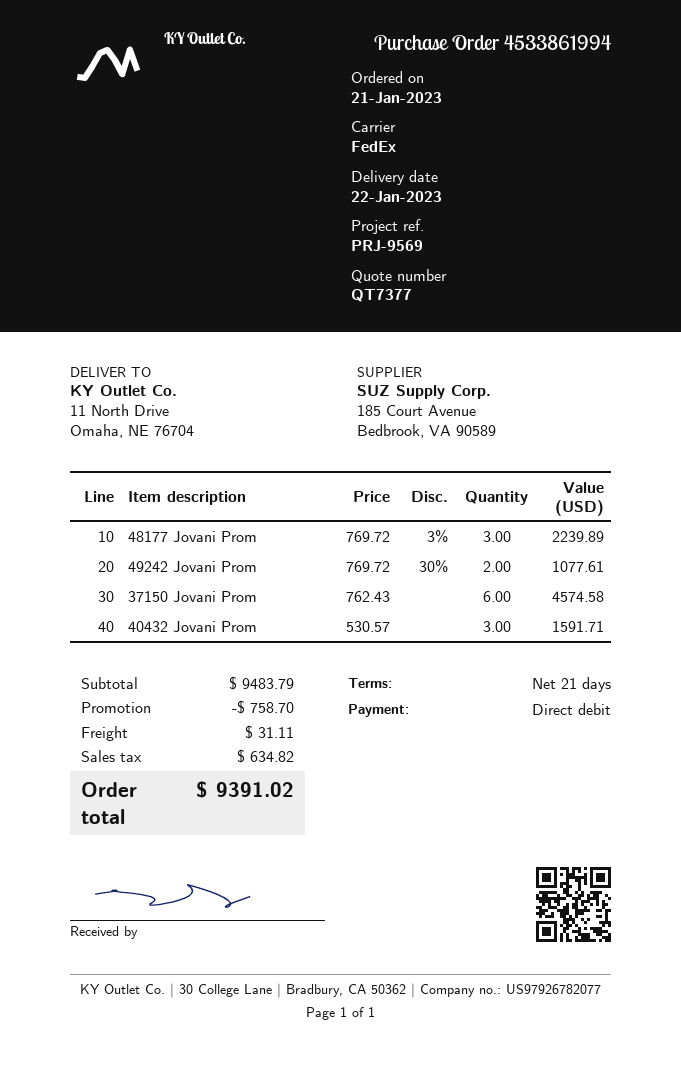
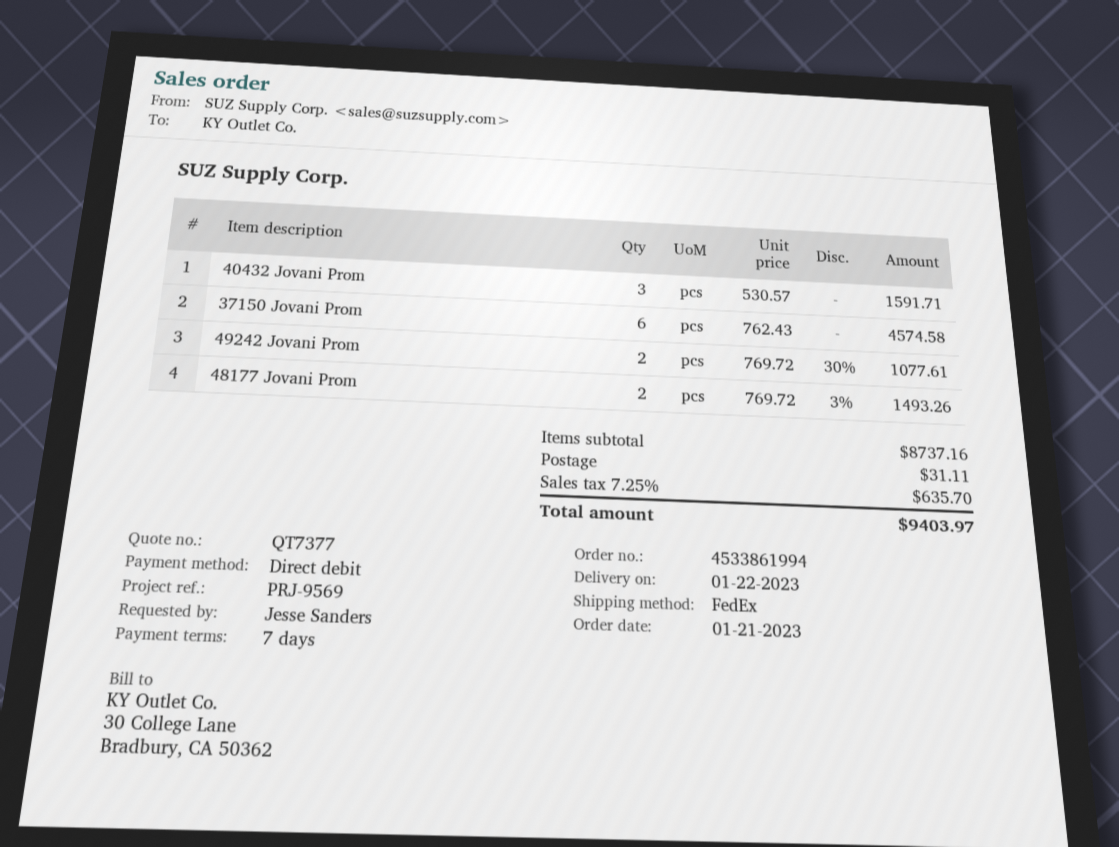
payment terms: 21 days -> 7 days
48177 Jovani Prom: 3 x 769.72 - 3% = 2239.89 -> 2 x 769.72 - 3% = 1493.26
subtotal: 9483.79 -> 8737.16
discount: 758.70 -> none
tax: 634.82 -> 635.70
total: 9391.02 -> 9403.97

